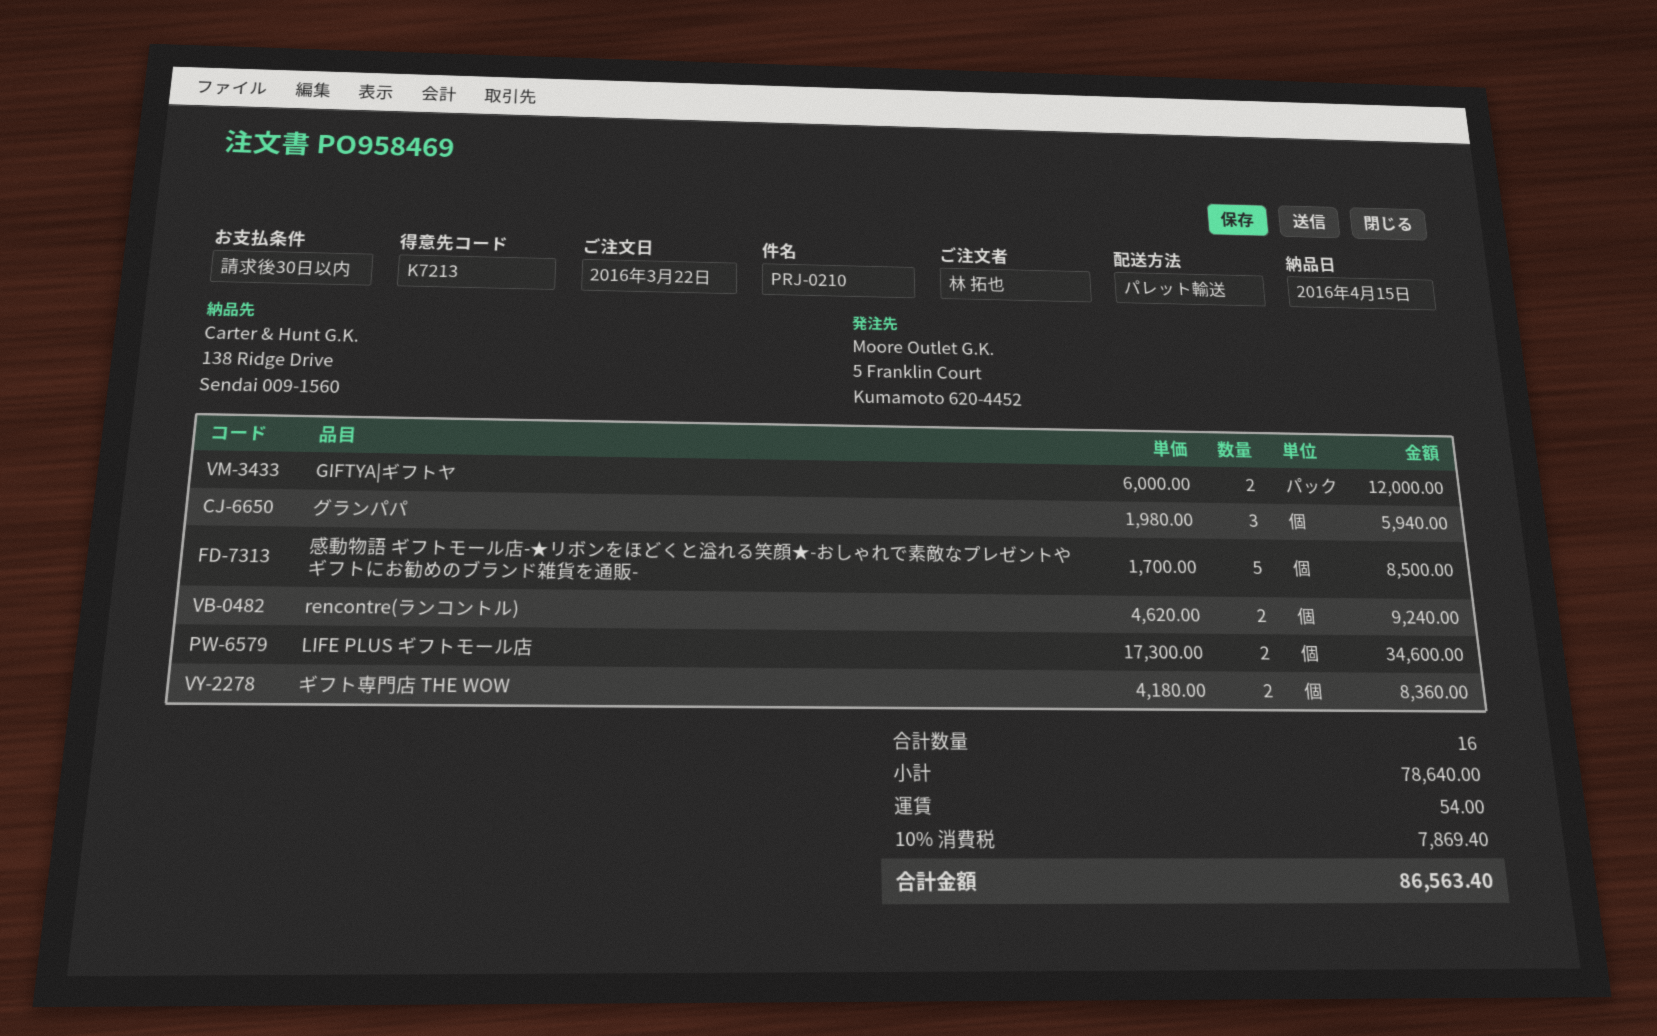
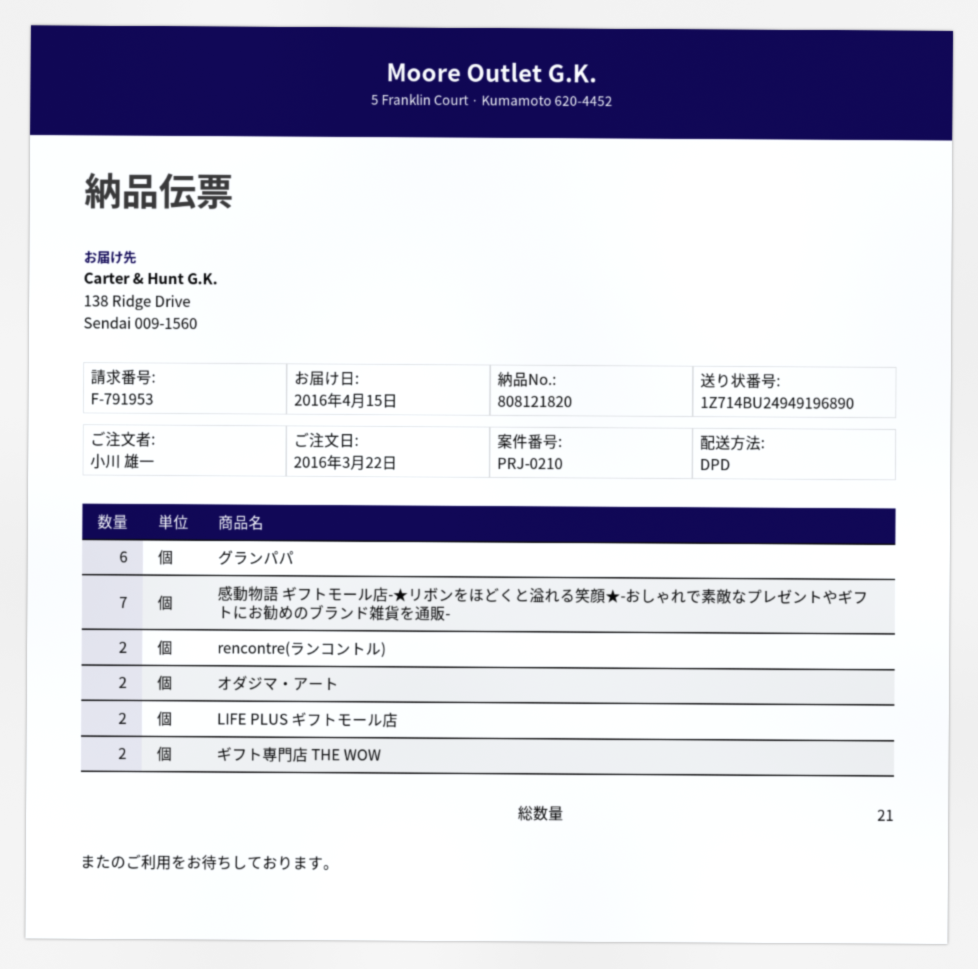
ordered by: 林 拓也 -> 小川 雄一
shipping method: pallet freight -> DPD
GIFTYA|ギフトヤ: 2 -> none
グランパパ: 3 -> 6
感動物語 ギフトモール店-★リボンをほどくと溢れる笑顔★-おしゃれで素敵なプレゼントやギフトにお勧めのブランド雑貨を通販-: 5 -> 7
オダジマ・アート: none -> 2
total quantity: 16 -> 21

